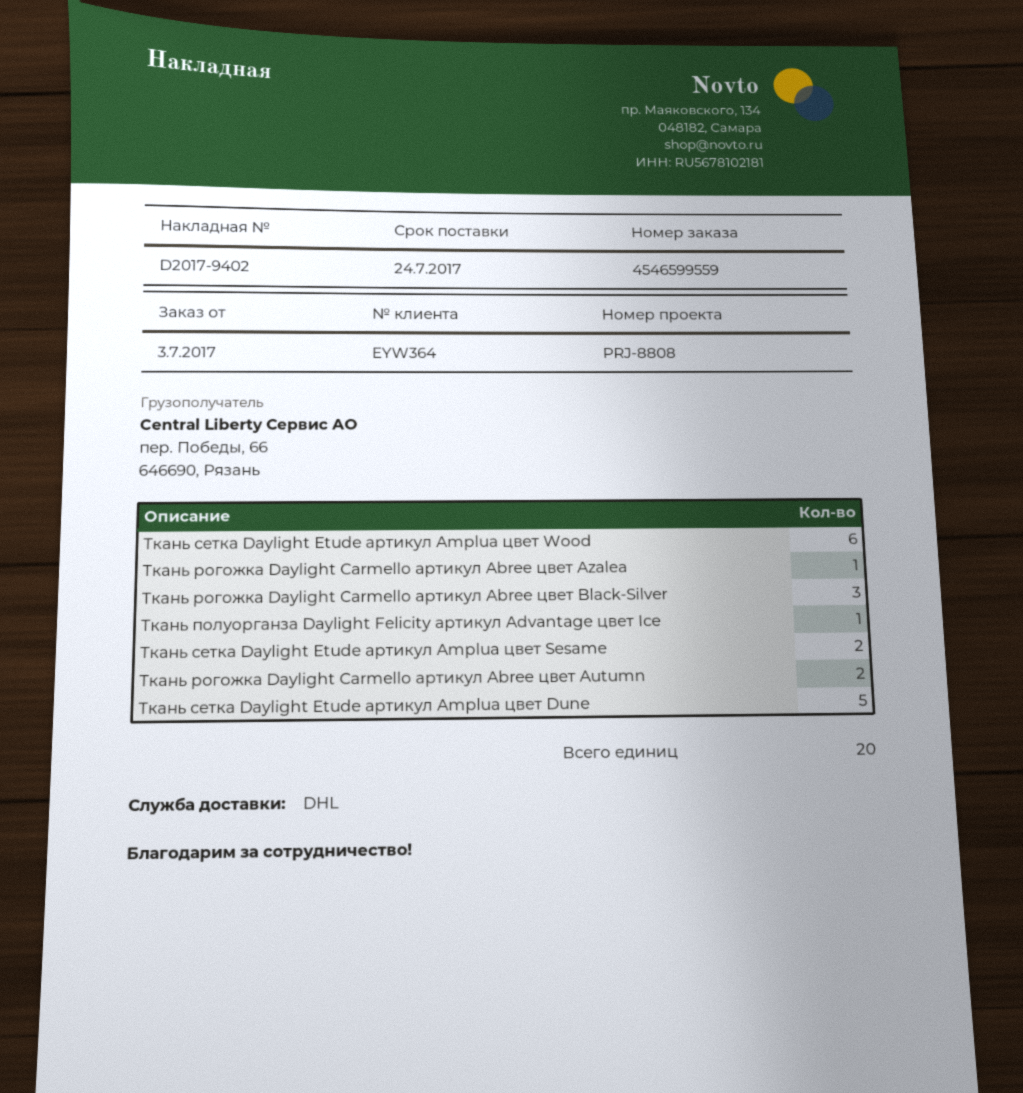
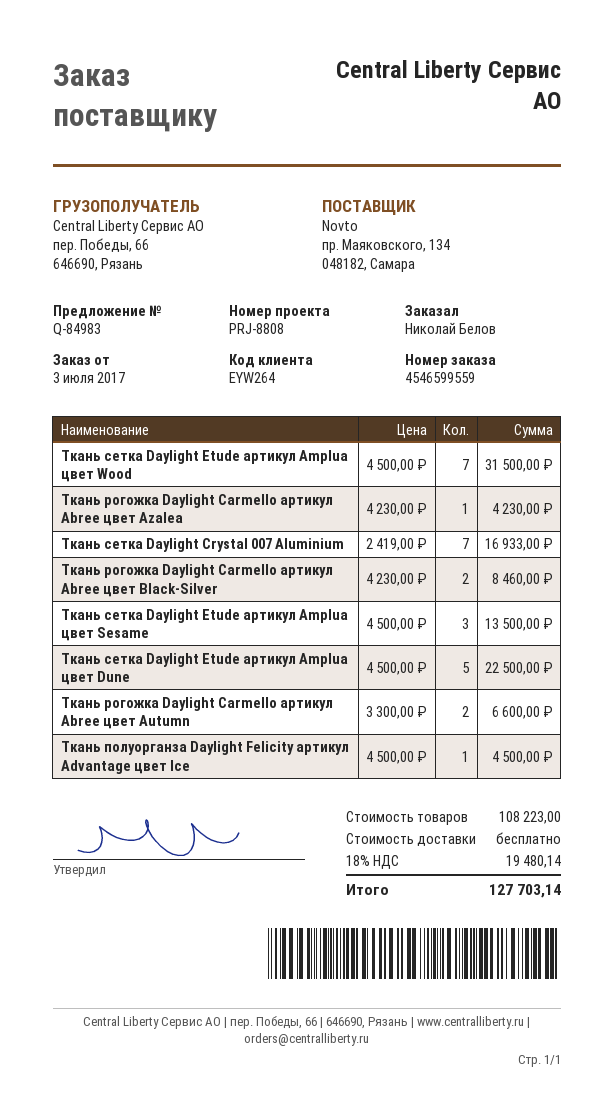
customer number: EYW364 -> EYW264
Ткань сетка Daylight Etude артикул Amplua цвет Wood: 6 -> 7
Ткань рогожка Daylight Carmello артикул Abree цвет Black-Silver: 3 -> 2
Ткань сетка Daylight Etude артикул Amplua цвет Sesame: 2 -> 3
Ткань сетка Daylight Crystal 007 Aluminium: none -> 7

